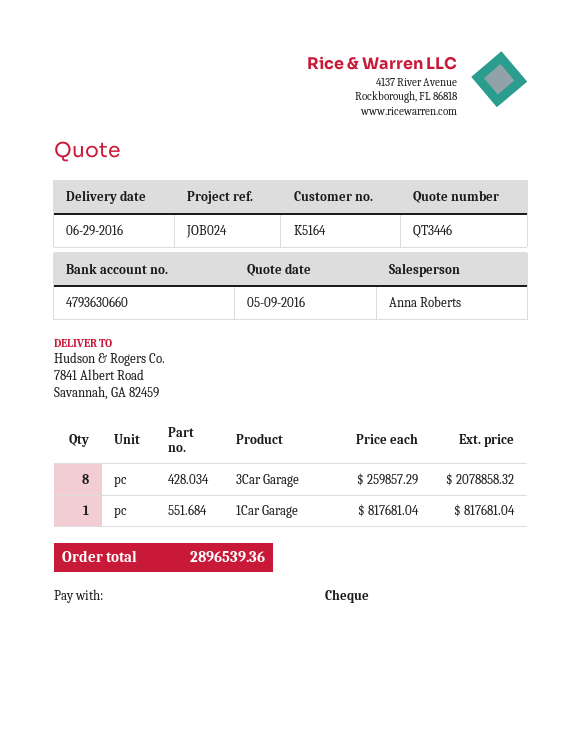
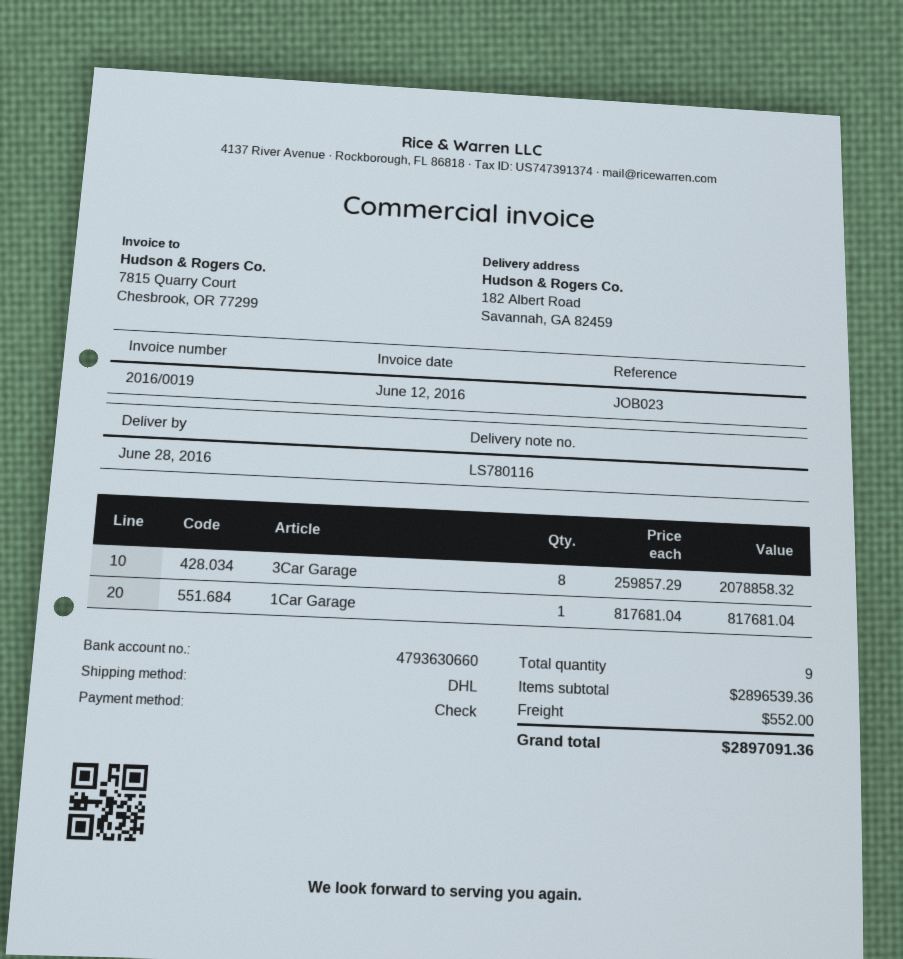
delivery date: 2016-06-29 -> 2016-06-28
reference: JOB024 -> JOB023
ship to: 7841 Albert Road, Savannah, GA 82459 -> 182 Albert Road, Savannah, GA 82459
shipping: none -> 552.00
total: 2896539.36 -> 2897091.36

